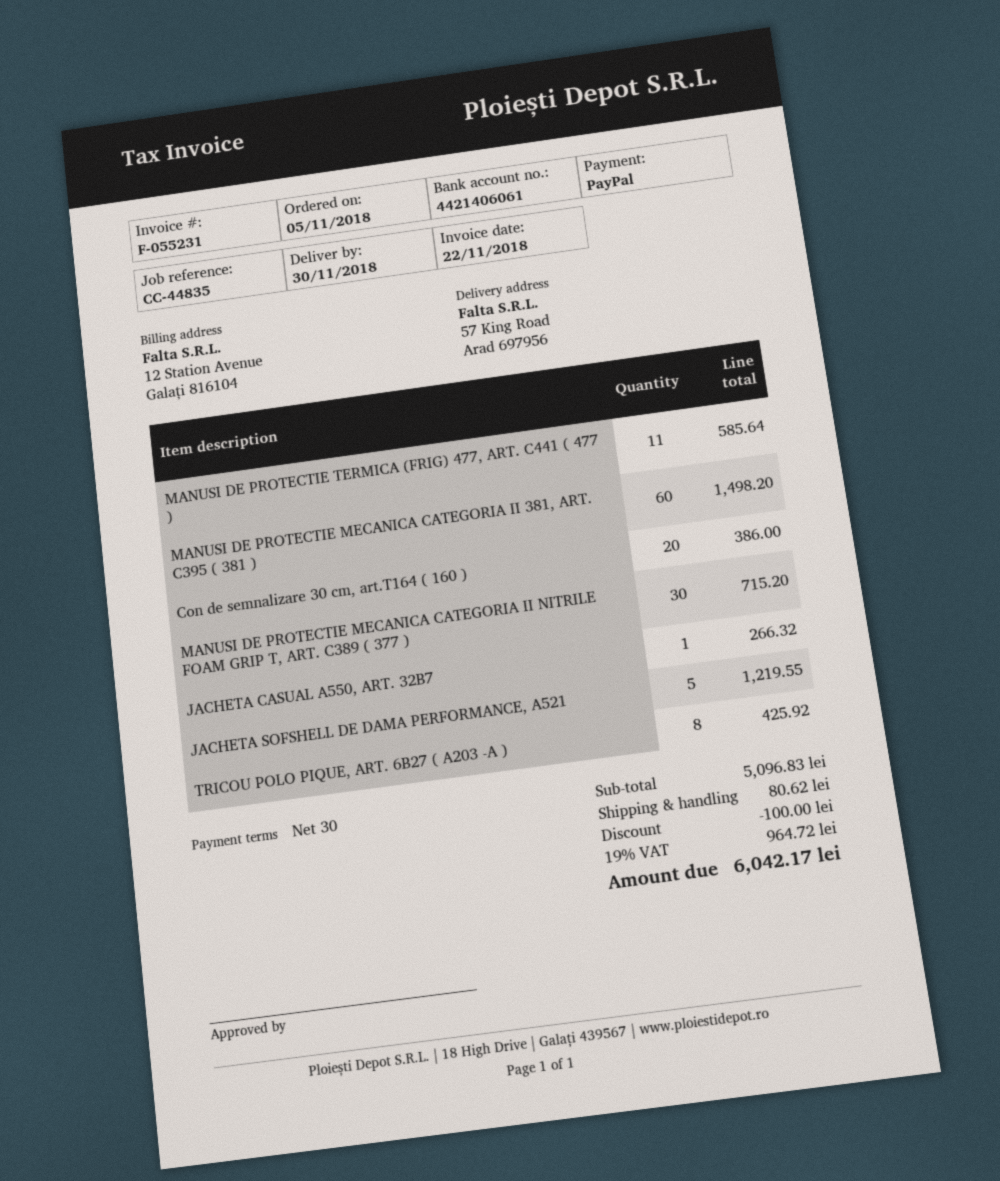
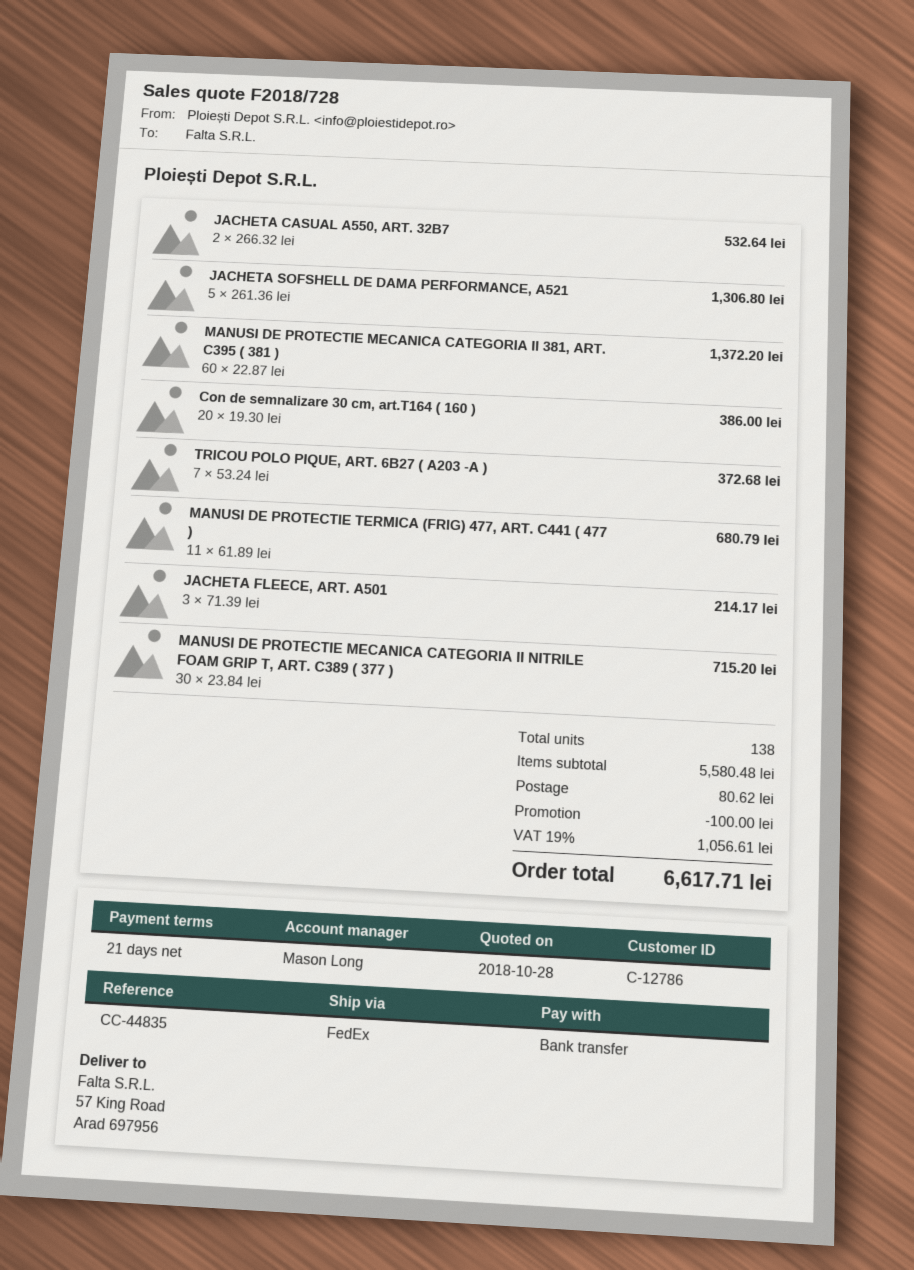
payment terms: 30 days -> 21 days
payment method: PayPal -> bank transfer
MANUSI DE PROTECTIE TERMICA (FRIG) 477, ART. C441 ( 477 ): 11 for 585.64 -> 11 for 680.79
MANUSI DE PROTECTIE MECANICA CATEGORIA II 381, ART. C395 ( 381 ): 60 for 1498.20 -> 60 for 1372.20
JACHETA CASUAL A550, ART. 32B7: 1 for 266.32 -> 2 for 532.64
JACHETA SOFSHELL DE DAMA PERFORMANCE, A521: 5 for 1219.55 -> 5 for 1306.80
TRICOU POLO PIQUE, ART. 6B27 ( A203 -A ): 8 for 425.92 -> 7 for 372.68
JACHETA FLEECE, ART. A501: none -> 3 for 214.17
subtotal: 5096.83 -> 5580.48
tax: 19% = 964.72 -> 19% = 1056.61
total: 6042.17 -> 6617.71

